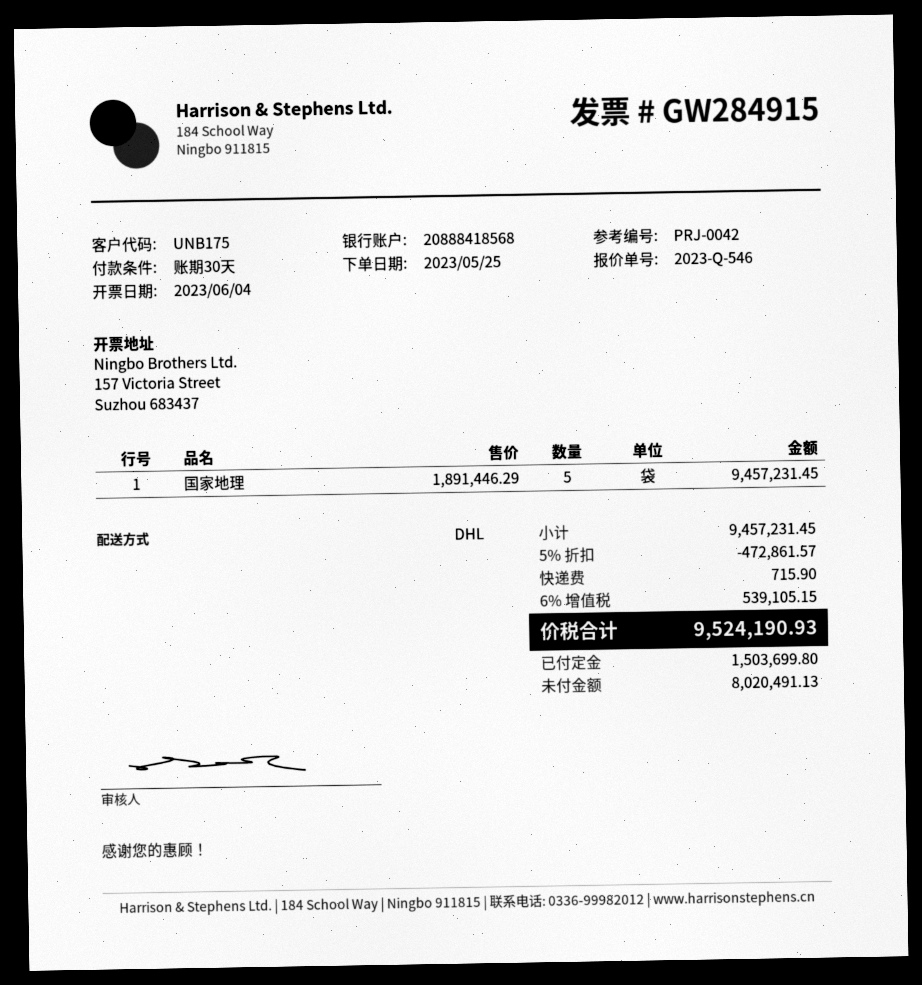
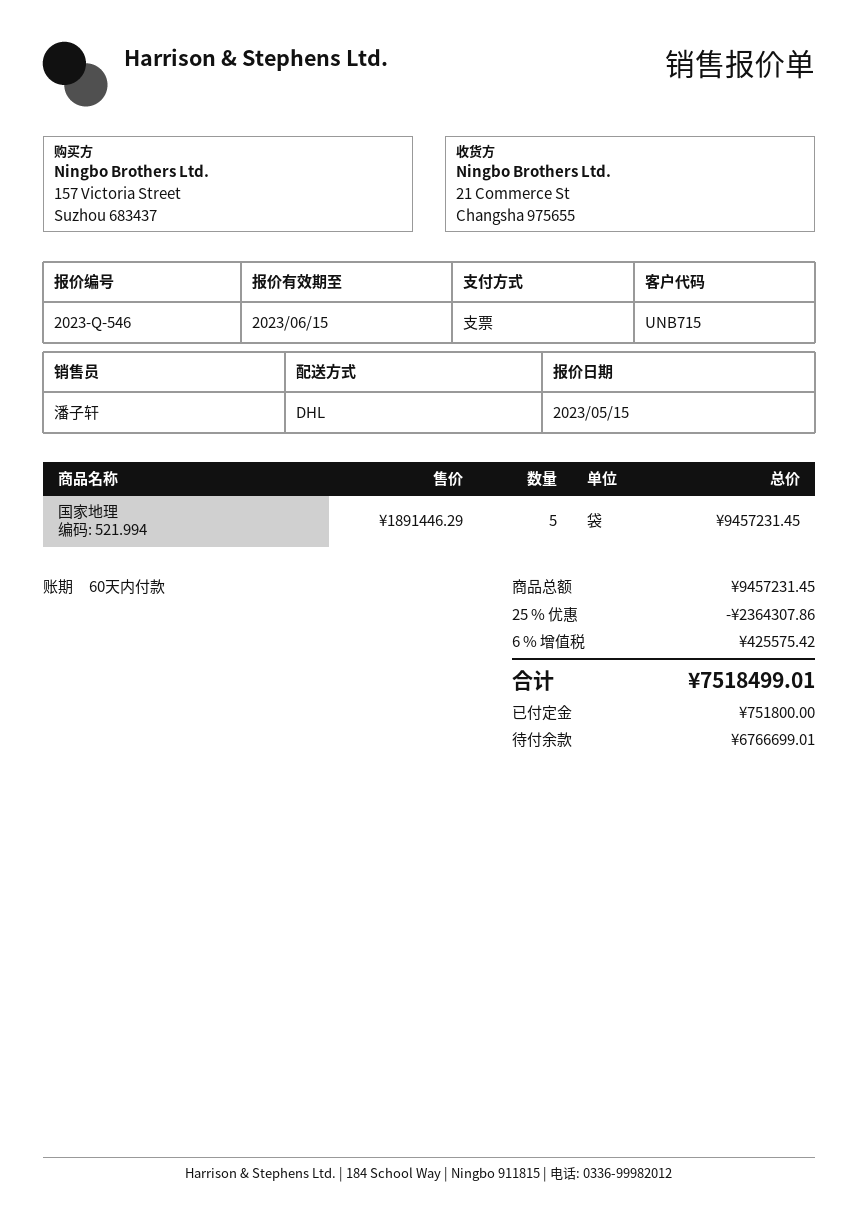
payment terms: 30 days -> 60 days
customer number: UNB175 -> UNB715
discount: 5% = 472861.57 -> 25% = 2364307.86
shipping: 715.90 -> none
tax: 6% = 539105.15 -> 6% = 425575.42
total: 9524190.93 -> 7518499.01
deposit: 1503699.80 -> 751800.00
balance: 8020491.13 -> 6766699.01

